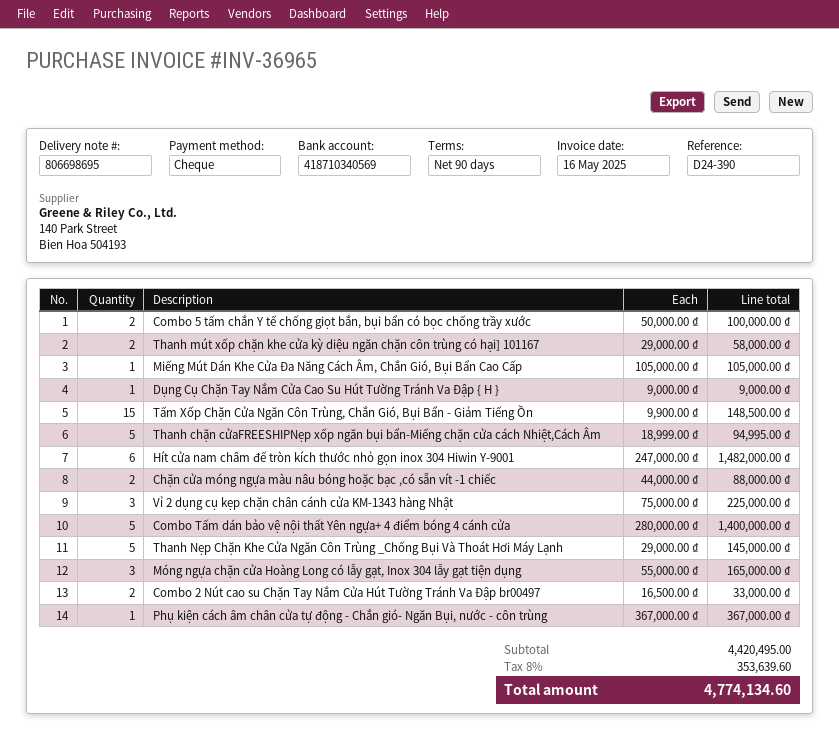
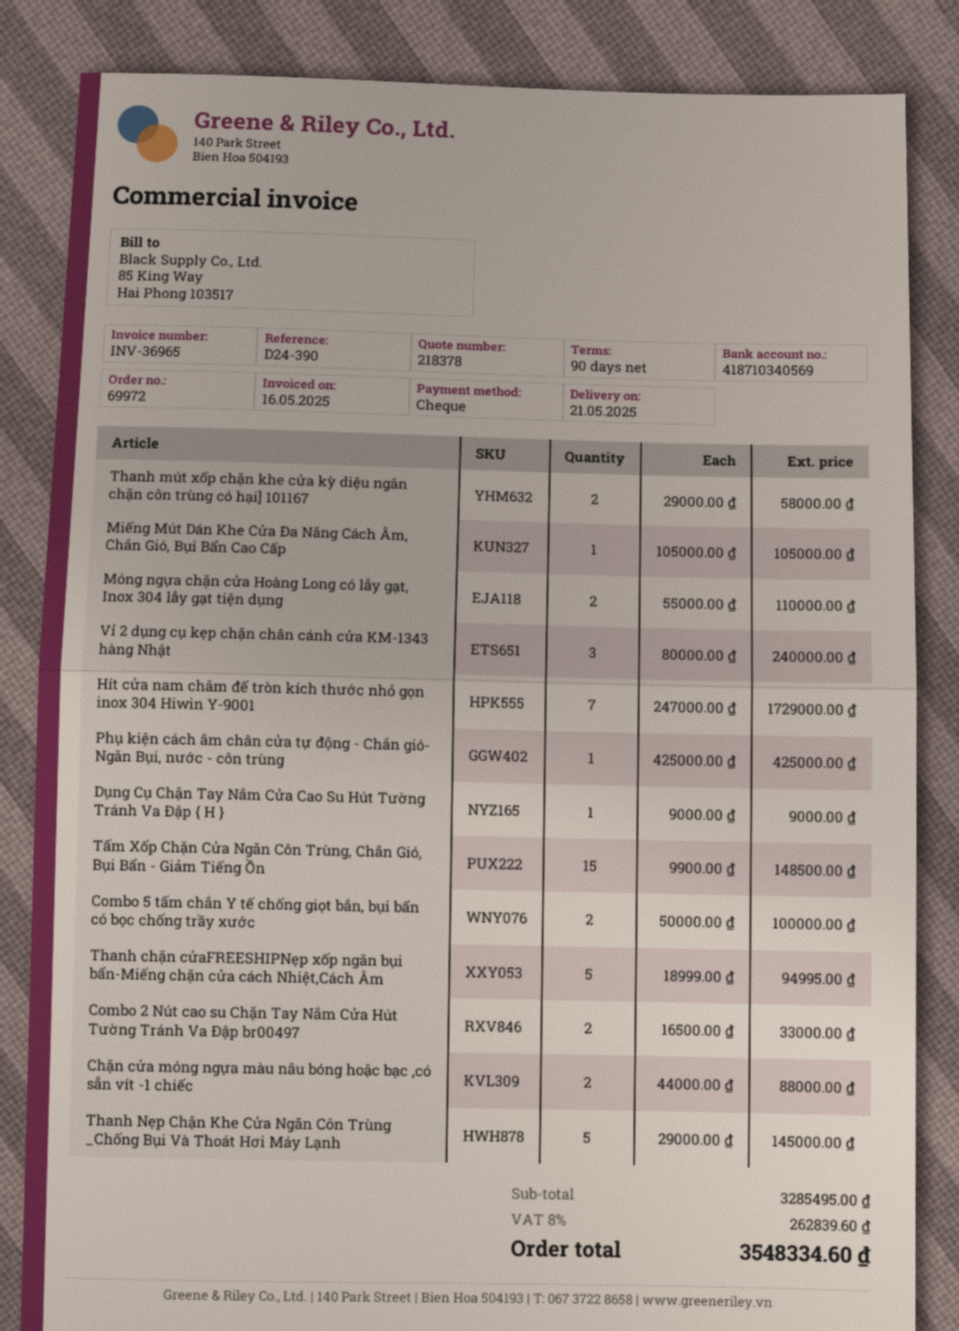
Hít cửa nam châm đế tròn kích thước nhỏ gọn inox 304 Hiwin Y-9001: 6 x 247000.00 = 1482000.00 -> 7 x 247000.00 = 1729000.00
Vỉ 2 dụng cụ kẹp chặn chân cánh cửa KM-1343 hàng Nhật: 3 x 75000.00 = 225000.00 -> 3 x 80000.00 = 240000.00
Combo Tấm dán bảo vệ nội thất Yên ngựa+ 4 điểm bóng 4 cánh cửa: 5 x 280000.00 = 1400000.00 -> none
Móng ngựa chặn cửa Hoàng Long có lẫy gạt, Inox 304 lẫy gạt tiện dụng: 3 x 55000.00 = 165000.00 -> 2 x 55000.00 = 110000.00
Phụ kiện cách âm chân cửa tự động - Chắn gió- Ngăn Bụi, nước - côn trùng: 1 x 367000.00 = 367000.00 -> 1 x 425000.00 = 425000.00
subtotal: 4420495.00 -> 3285495.00
tax: 8% = 353639.60 -> 8% = 262839.60
total: 4774134.60 -> 3548334.60

